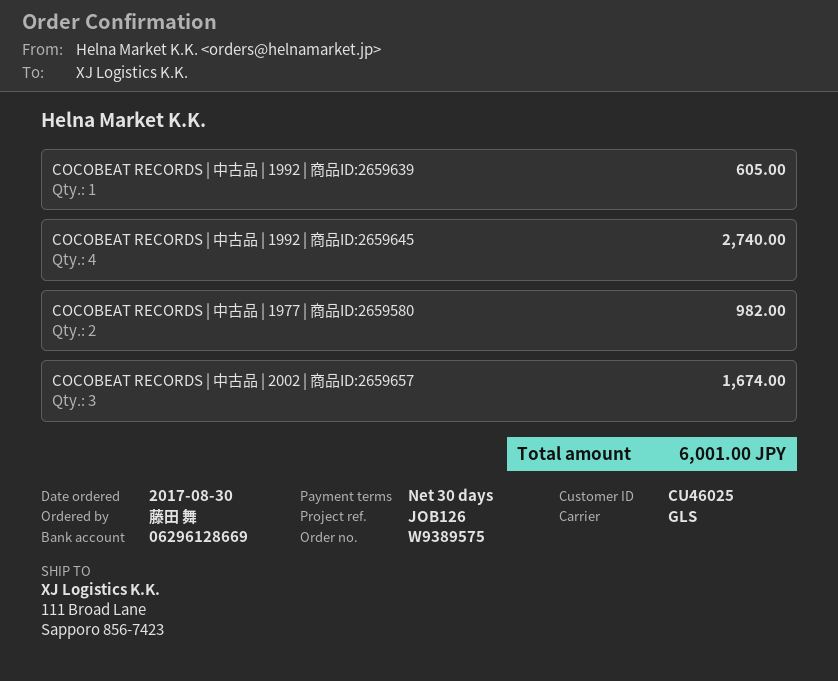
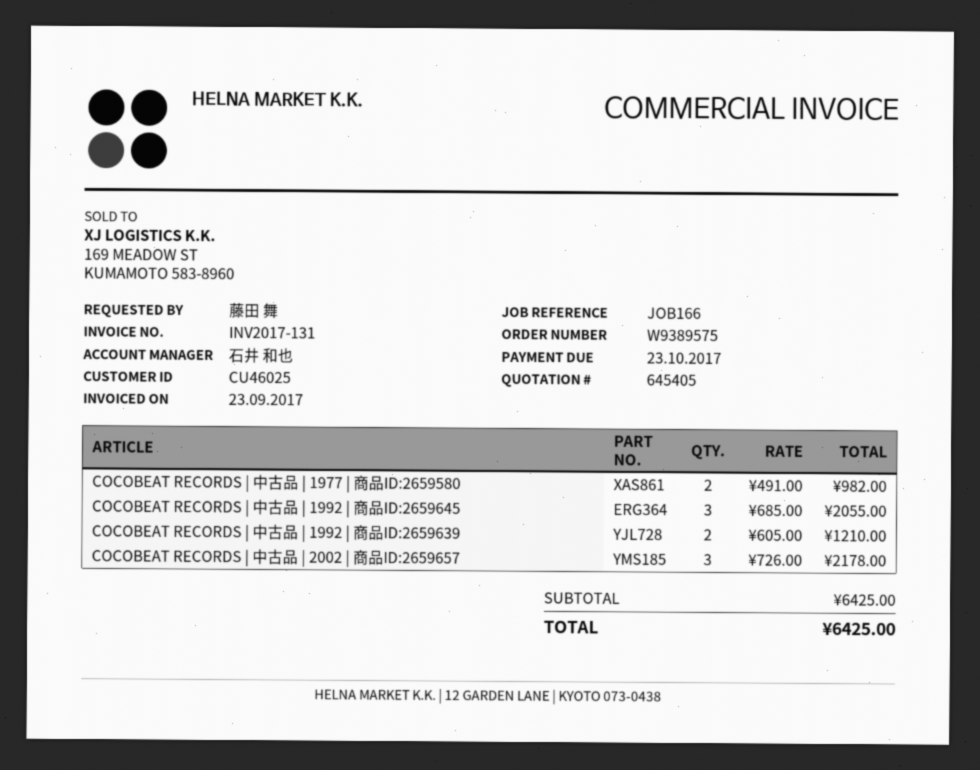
reference: JOB126 -> JOB166
COCOBEAT RECORDS | 中古品 | 1992 | 商品ID:2659639: 1 for 605.00 -> 2 for 1210.00
COCOBEAT RECORDS | 中古品 | 1992 | 商品ID:2659645: 4 for 2740.00 -> 3 for 2055.00
COCOBEAT RECORDS | 中古品 | 2002 | 商品ID:2659657: 3 for 1674.00 -> 3 for 2178.00
total: 6001.00 -> 6425.00

